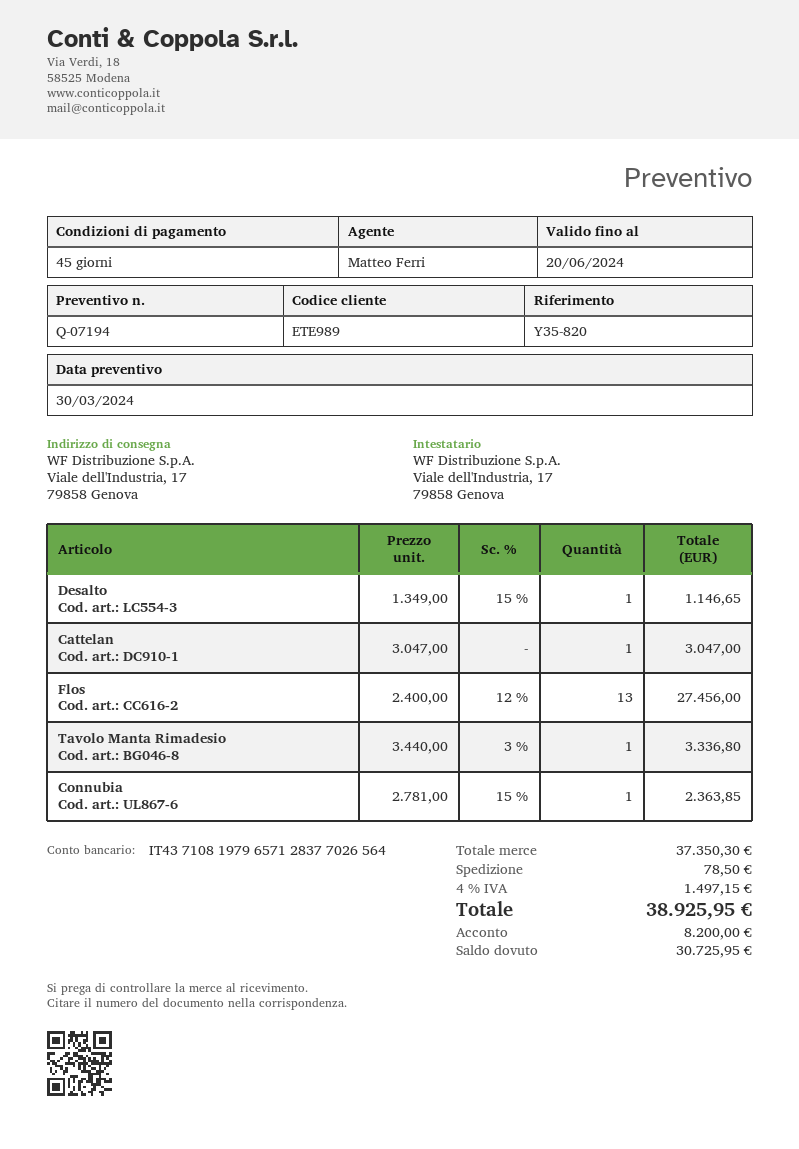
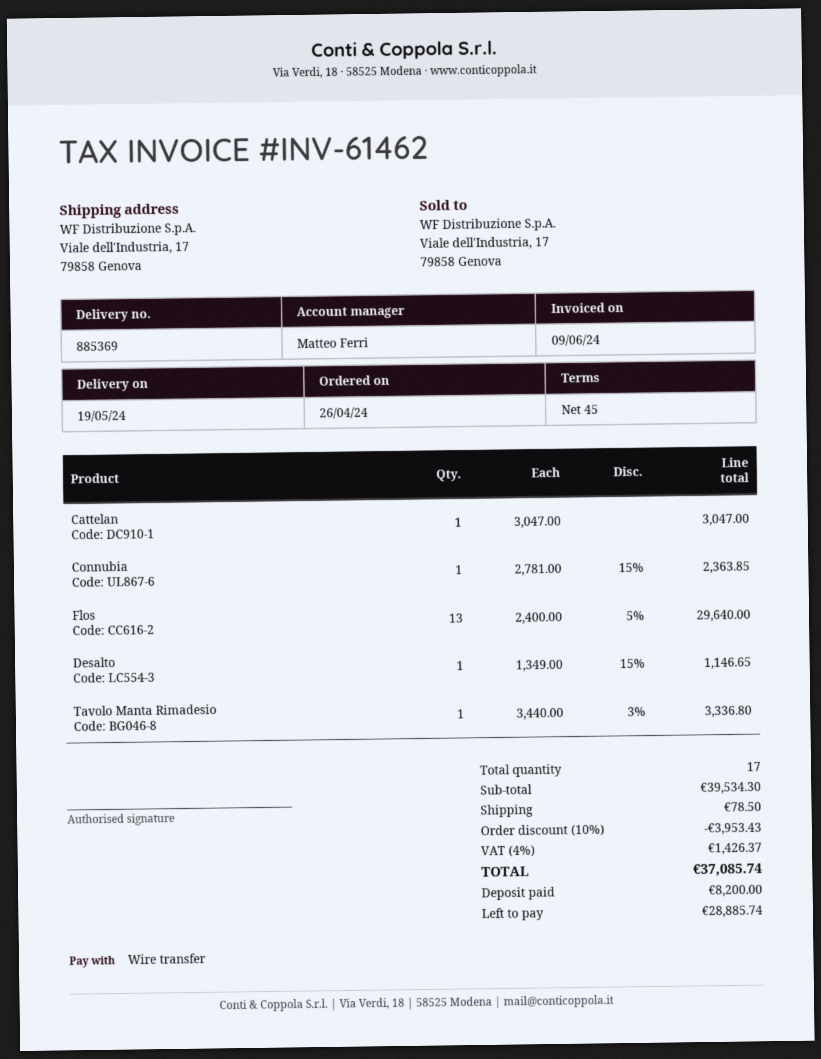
Flos: 13 x 2400.00 - 12% = 27456.00 -> 13 x 2400.00 - 5% = 29640.00
subtotal: 37350.30 -> 39534.30
discount: none -> 10% = 3953.43
tax: 4% = 1497.15 -> 4% = 1426.37
total: 38925.95 -> 37085.74
balance: 30725.95 -> 28885.74

